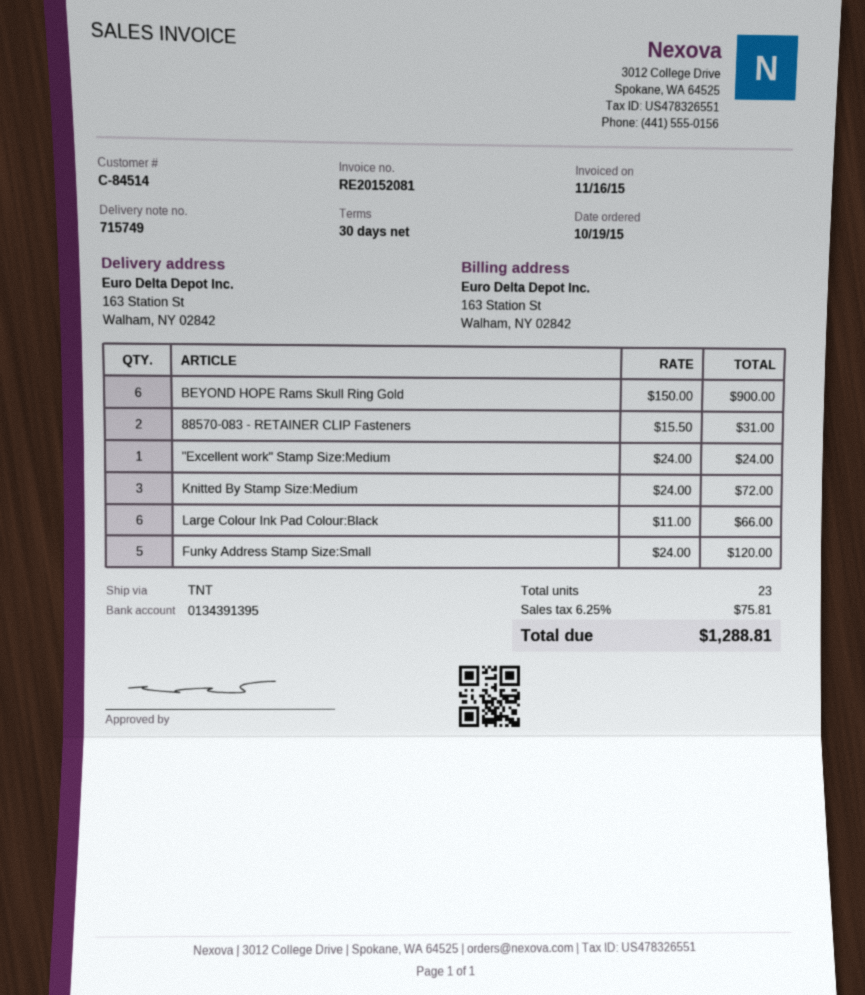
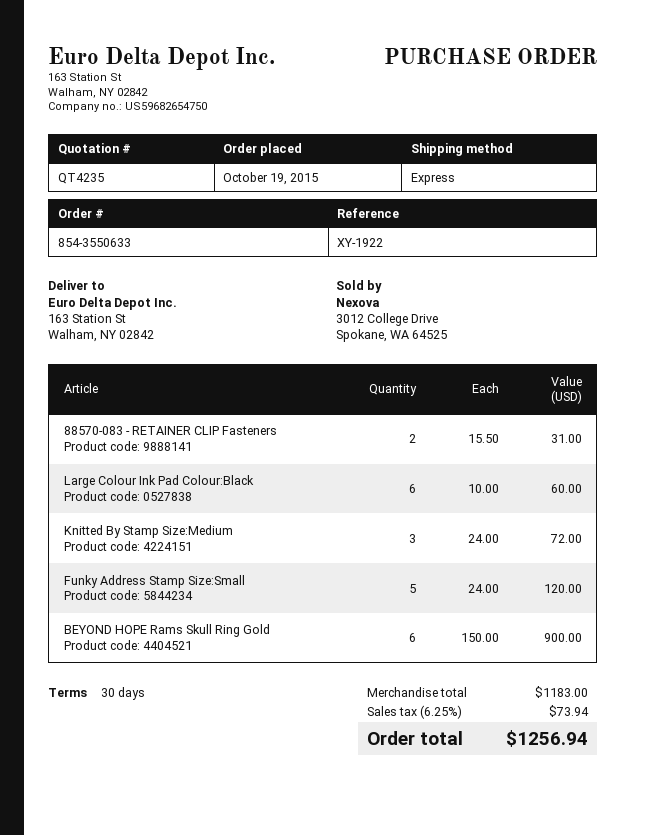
shipping method: TNT -> express
"Excellent work" Stamp Size:Medium: 1 x 24.00 = 24.00 -> none
Large Colour Ink Pad Colour:Black: 6 x 11.00 = 66.00 -> 6 x 10.00 = 60.00
tax: 6.25% = 75.81 -> 6.25% = 73.94
total: 1288.81 -> 1256.94

